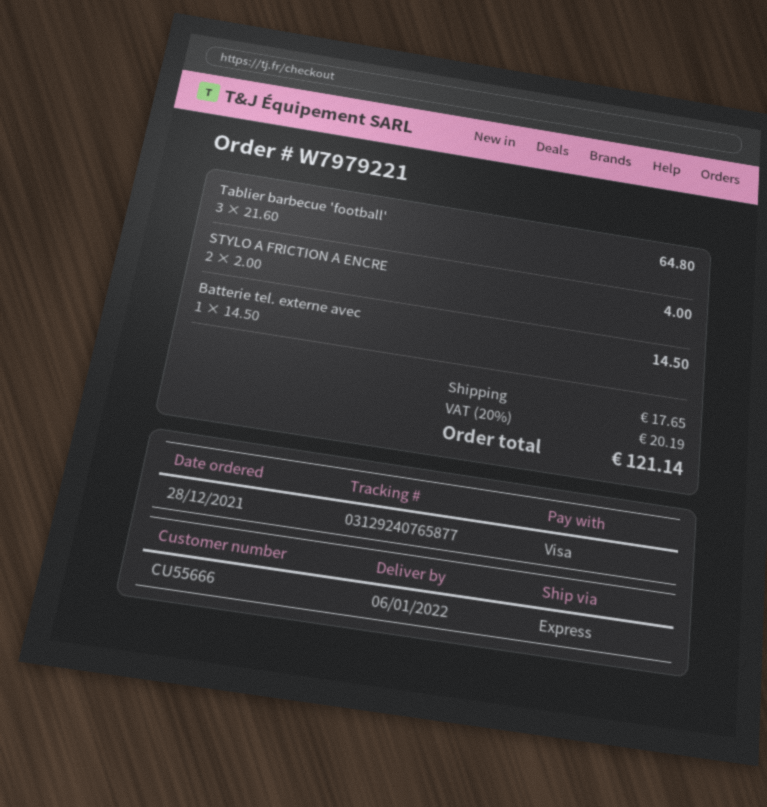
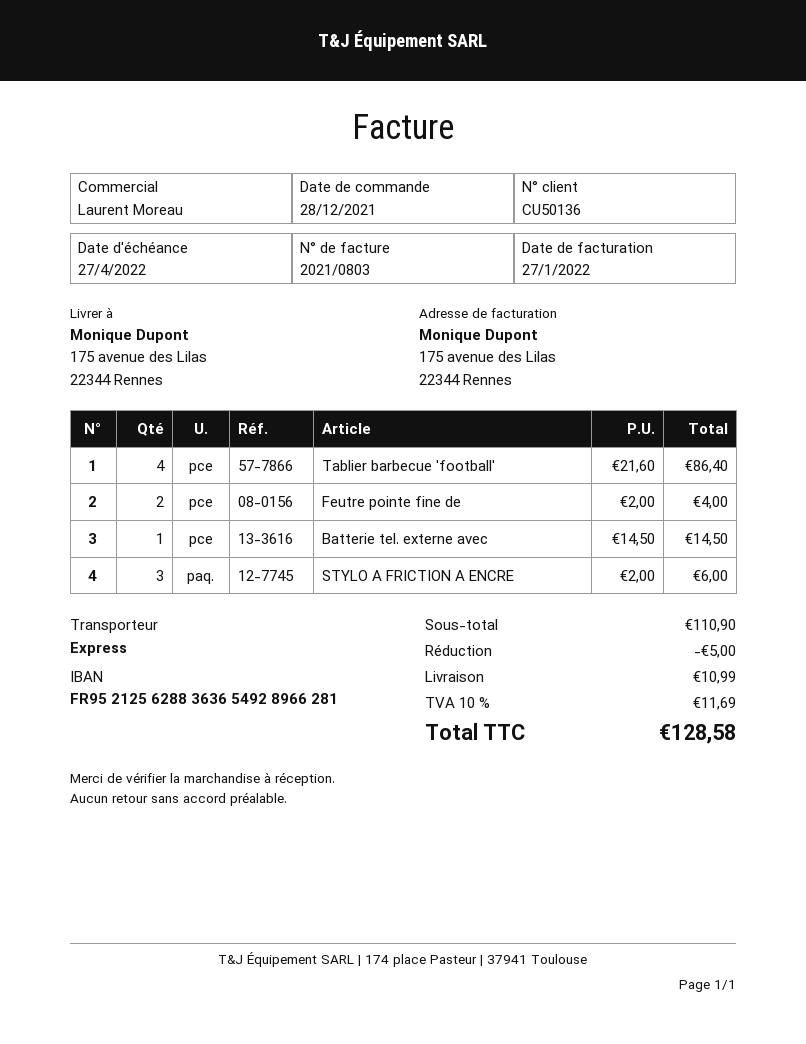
customer number: CU55666 -> CU50136
Tablier barbecue 'football': 3 x 21.60 = 64.80 -> 4 x 21.60 = 86.40
STYLO A FRICTION A ENCRE: 2 x 2.00 = 4.00 -> 3 x 2.00 = 6.00
Feutre pointe fine de: none -> 2 x 2.00 = 4.00
discount: none -> 5.00
shipping: 17.65 -> 10.99
tax: 20% = 20.19 -> 10% = 11.69
total: 121.14 -> 128.58

